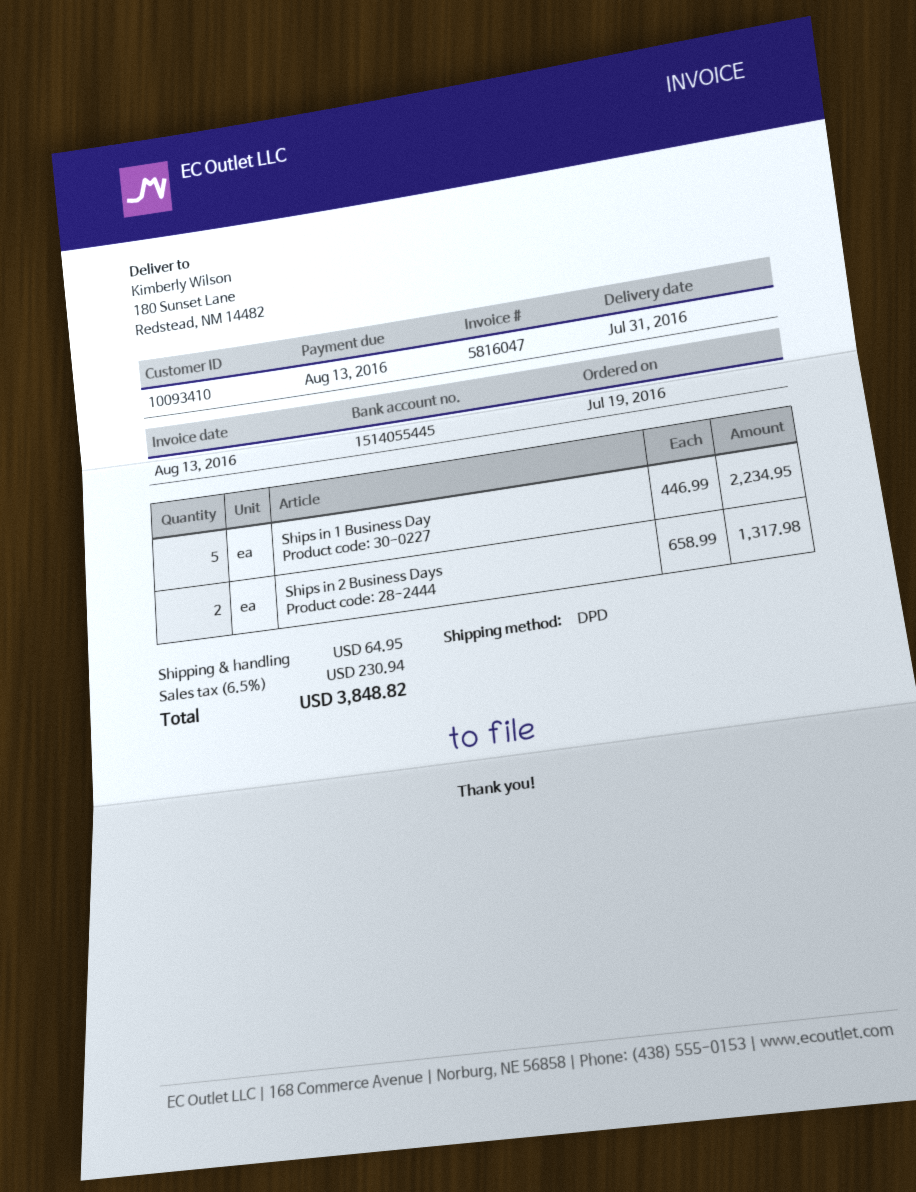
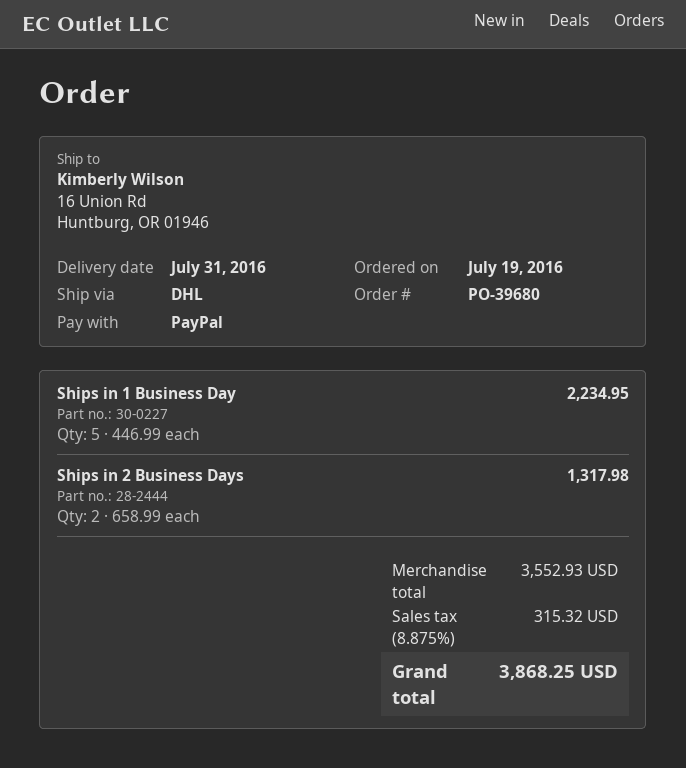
shipping method: DPD -> DHL
ship to: 180 Sunset Lane, Redstead, NM 14482 -> 16 Union Rd, Huntburg, OR 01946
shipping: 64.95 -> none
tax: 6.5% = 230.94 -> 8.875% = 315.32
total: 3848.82 -> 3868.25

